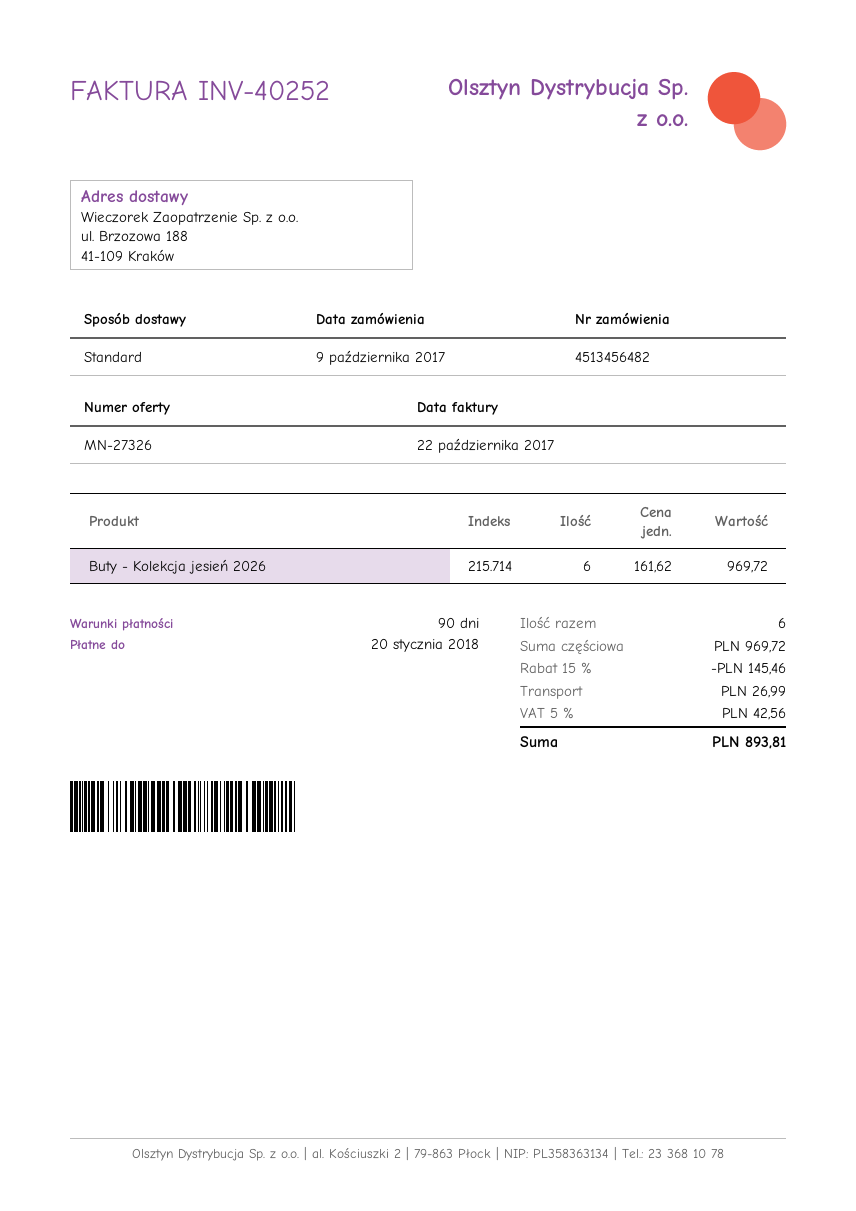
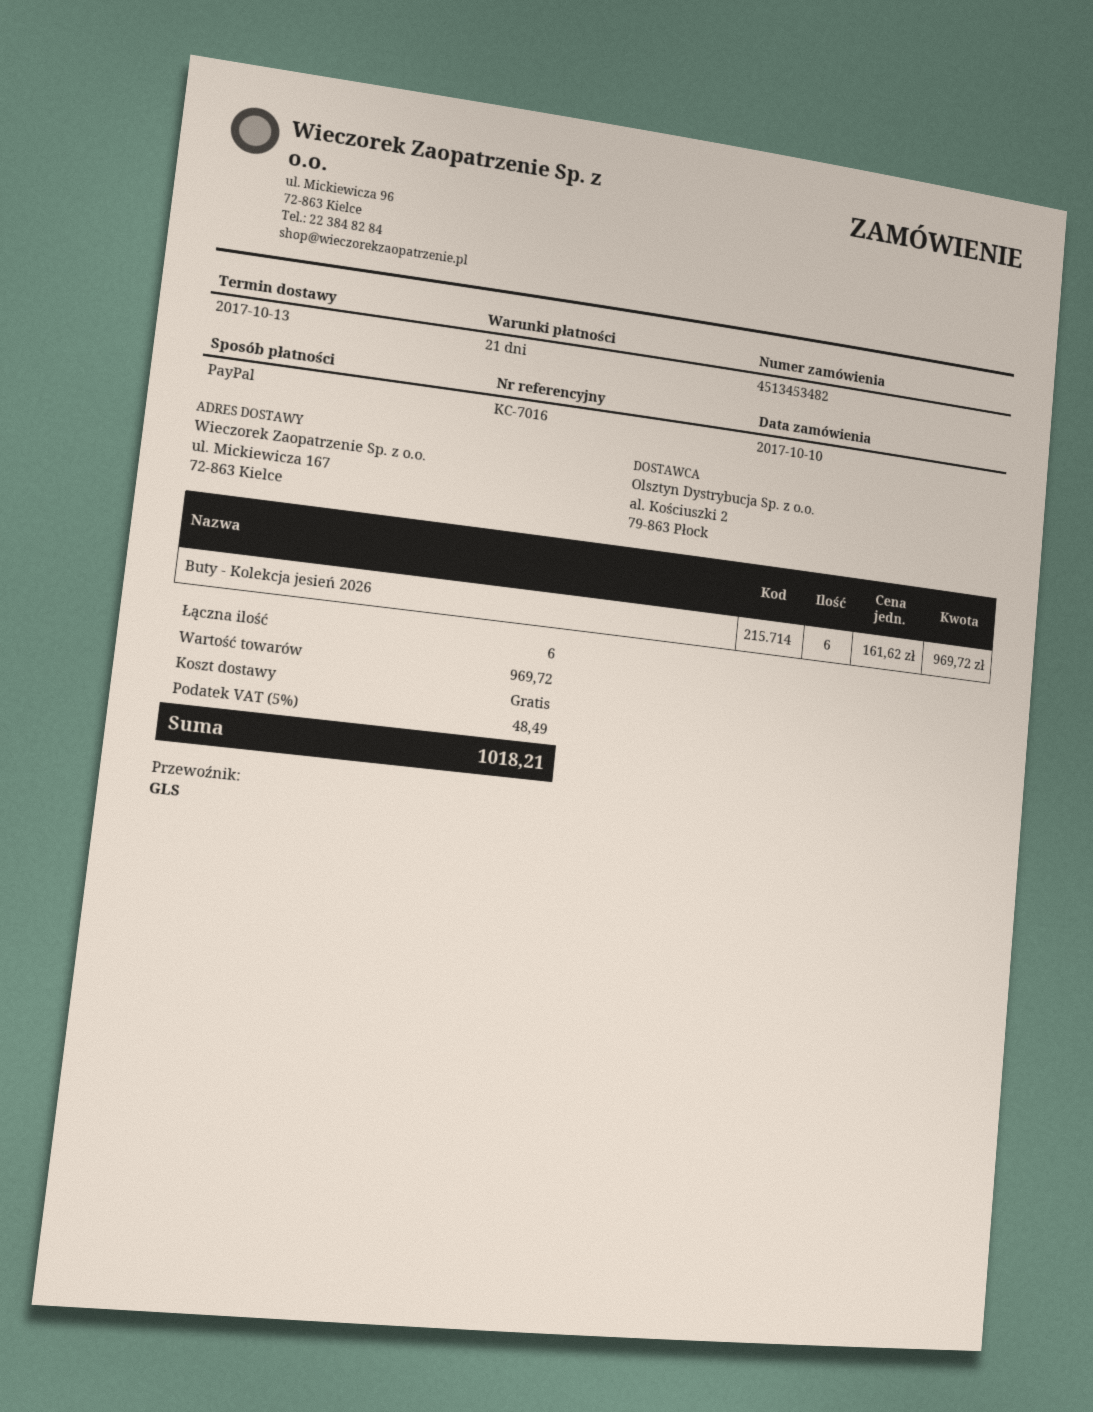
order number: 4513456482 -> 4513453482
order date: 2017-10-09 -> 2017-10-10
payment terms: 90 days -> 21 days
shipping method: standard -> GLS
ship to: ul. Brzozowa 188, 41-109 Kraków -> ul. Mickiewicza 167, 72-863 Kielce
discount: 15% = 145.46 -> none
shipping: 26.99 -> 0.00
tax: 5% = 42.56 -> 5% = 48.49
total: 893.81 -> 1018.21

